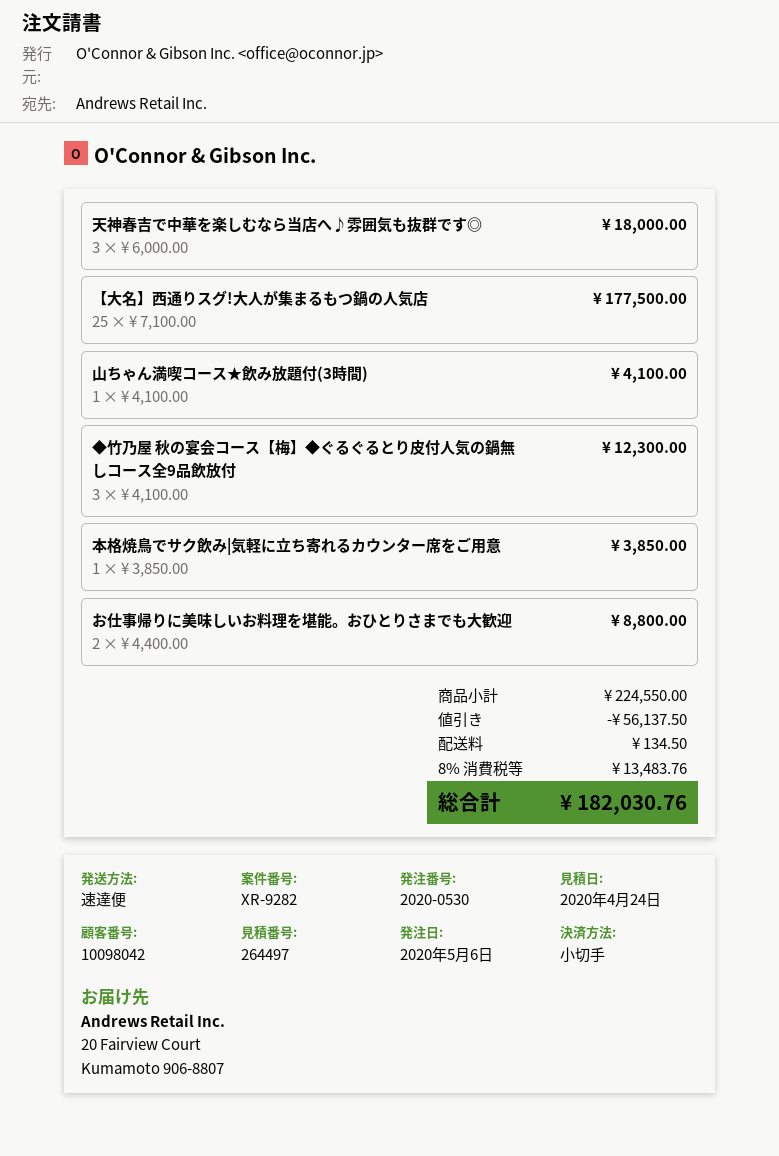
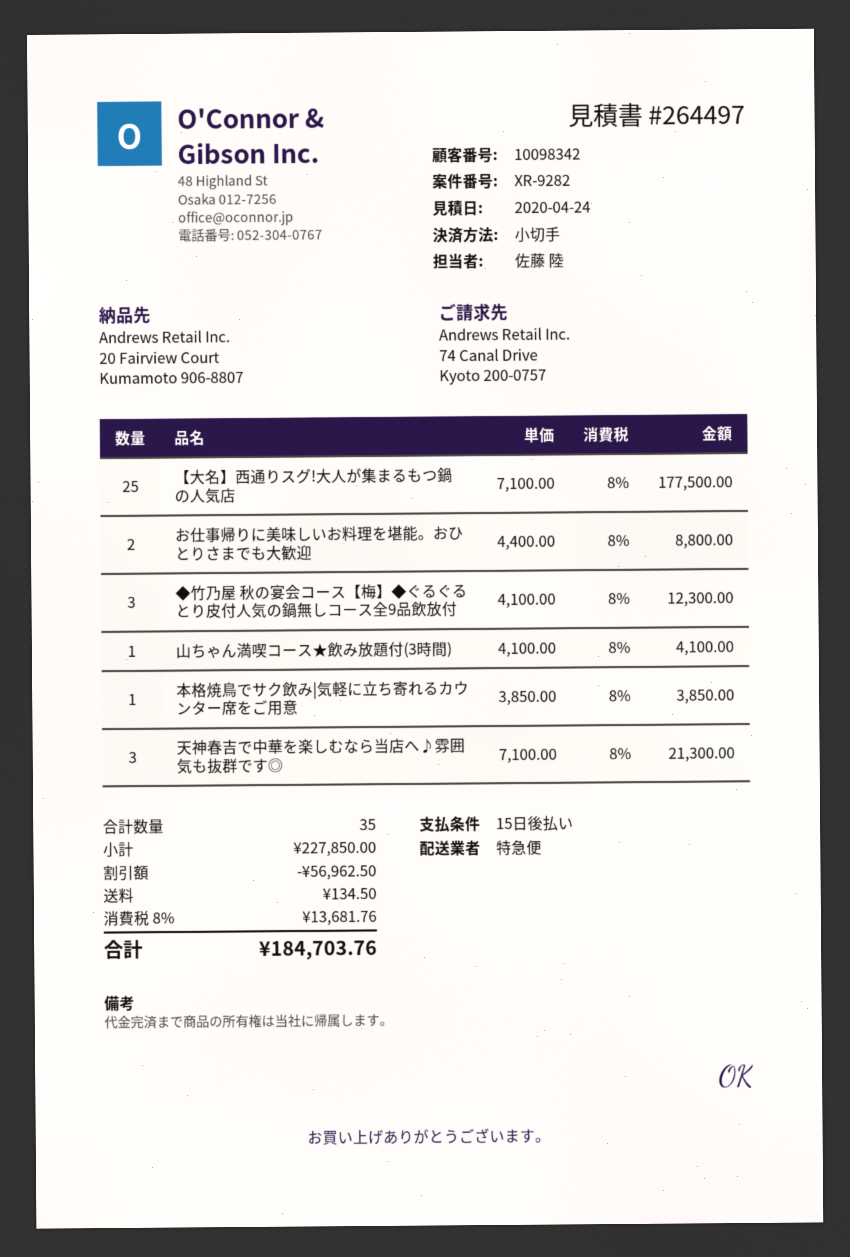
customer number: 10098042 -> 10098342
天神春吉で中華を楽しむなら当店へ♪雰囲気も抜群です◎: 3 x 6000.00 = 18000.00 -> 3 x 7100.00 = 21300.00
subtotal: 224550.00 -> 227850.00
discount: 56137.50 -> 56962.50
tax: 8% = 13483.76 -> 8% = 13681.76
total: 182030.76 -> 184703.76

